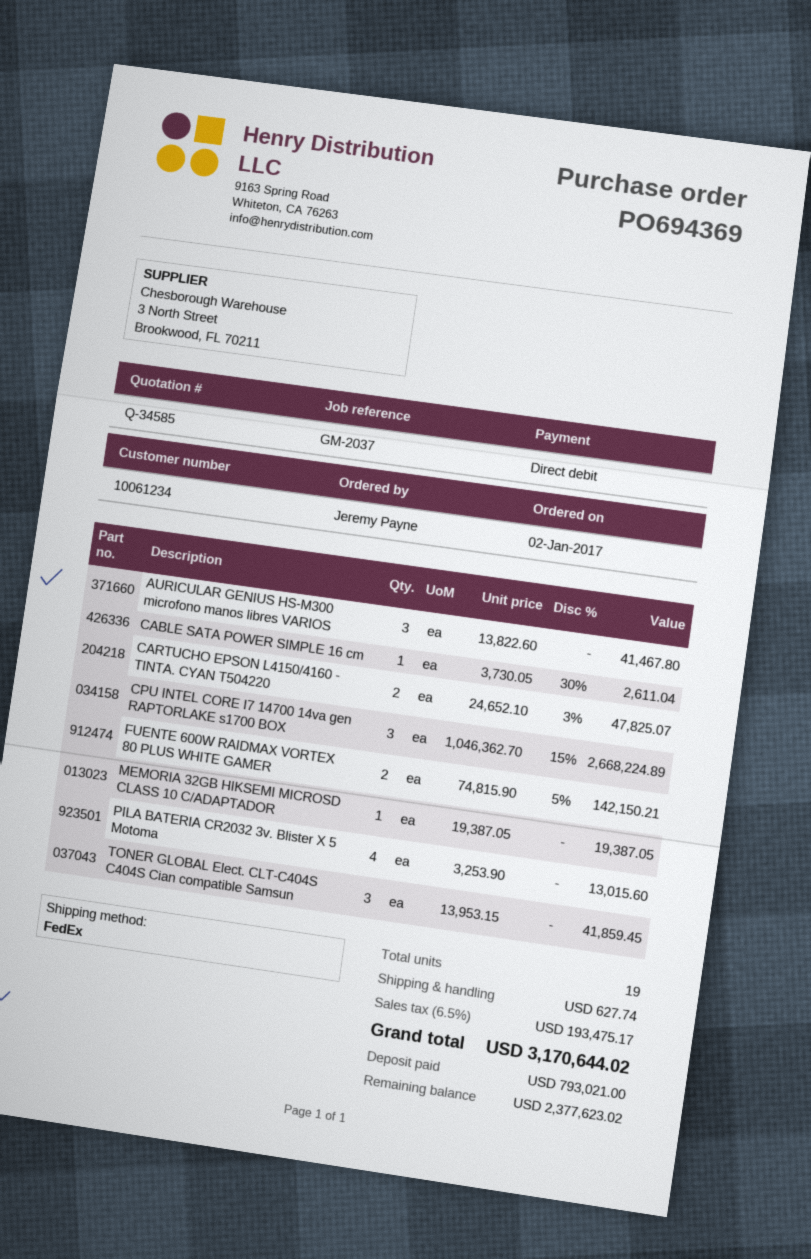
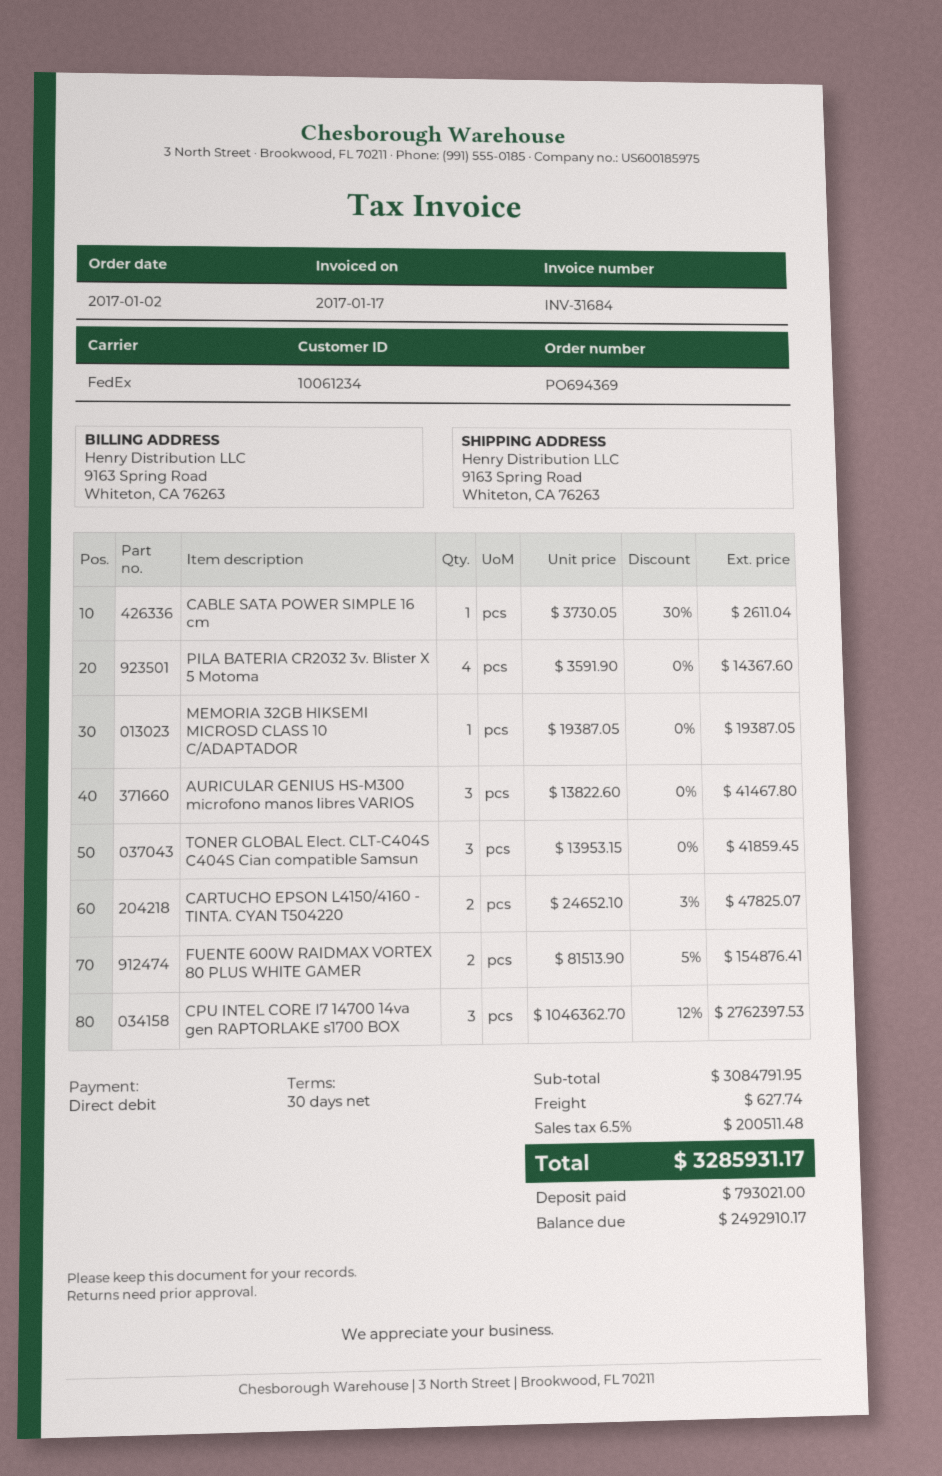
CPU INTEL CORE I7 14700 14va gen RAPTORLAKE s1700 BOX: 3 x 1046362.70 - 15% = 2668224.89 -> 3 x 1046362.70 - 12% = 2762397.53
FUENTE 600W RAIDMAX VORTEX 80 PLUS WHITE GAMER: 2 x 74815.90 - 5% = 142150.21 -> 2 x 81513.90 - 5% = 154876.41
PILA BATERIA CR2032 3v. Blister X 5 Motoma: 4 x 3253.90 = 13015.60 -> 4 x 3591.90 = 14367.60
tax: 6.5% = 193475.17 -> 6.5% = 200511.48
total: 3170644.02 -> 3285931.17
balance: 2377623.02 -> 2492910.17

